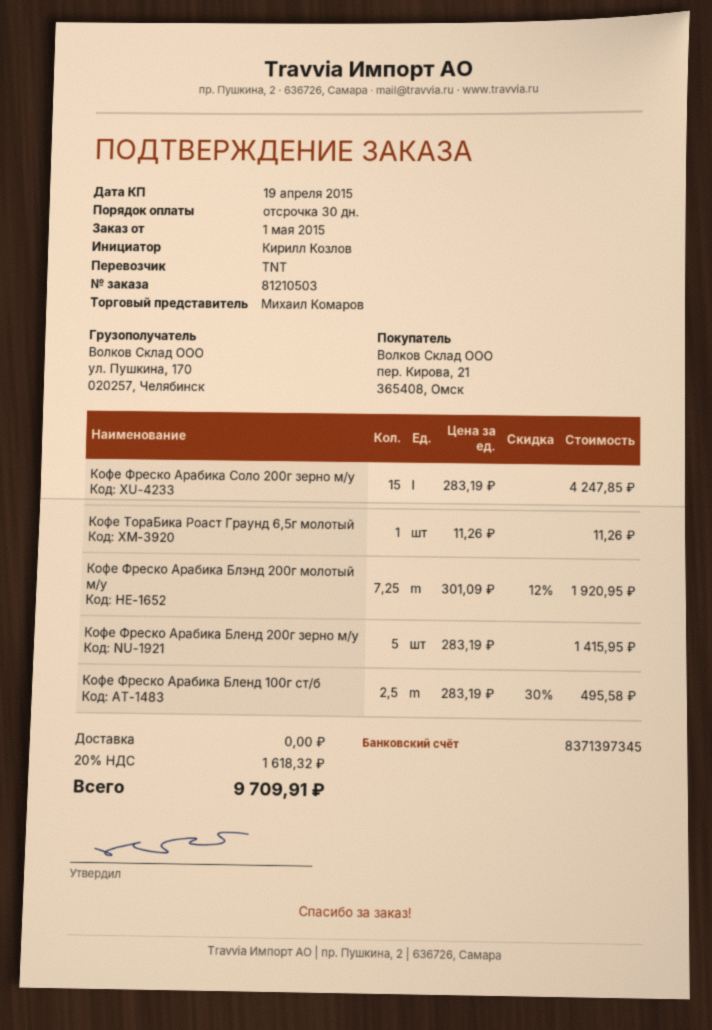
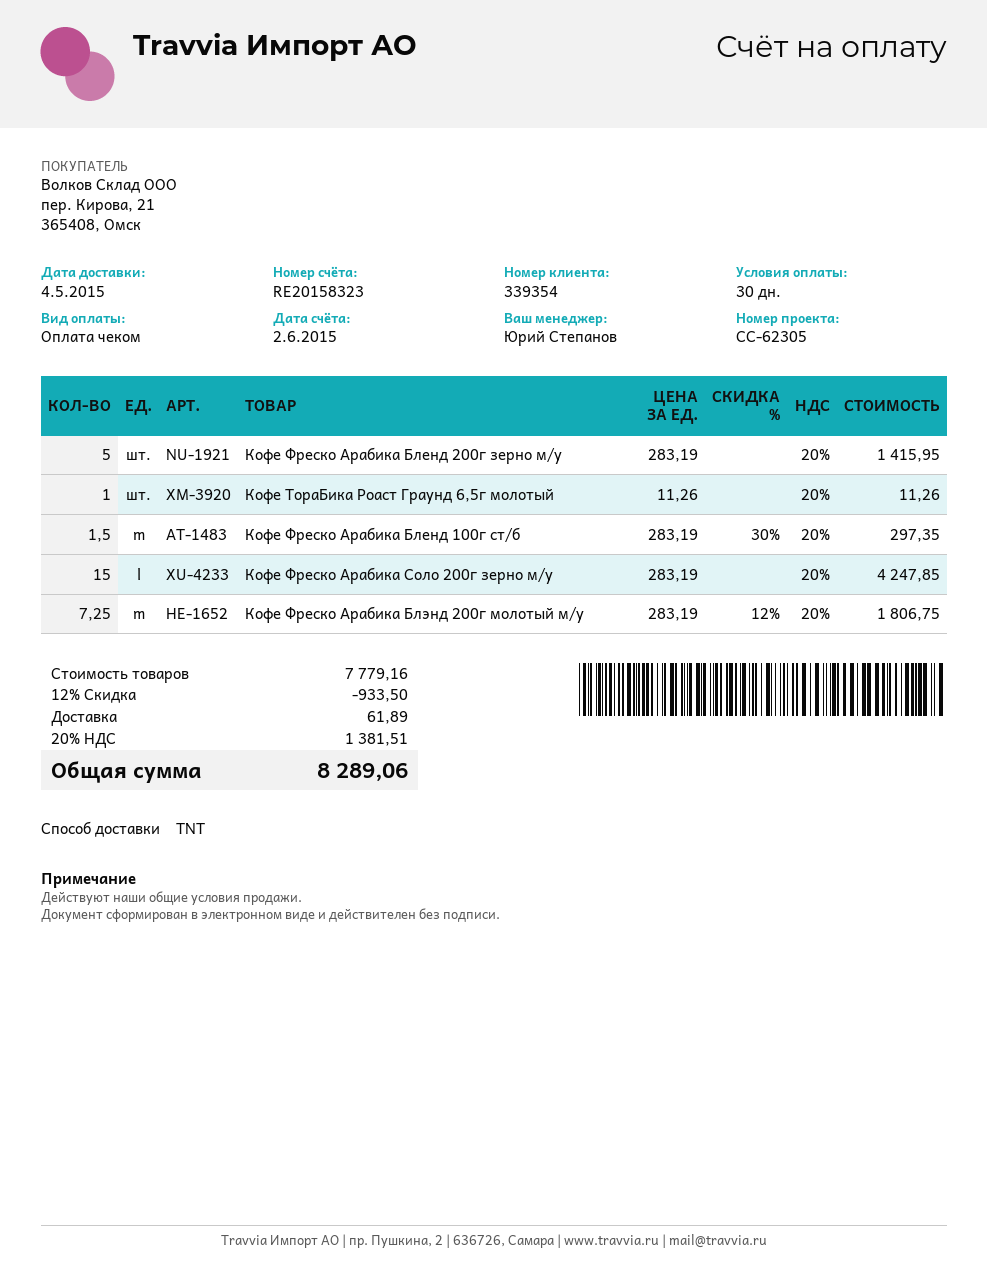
sales rep: Михаил Комаров -> Юрий Степанов
Кофе Фреско Арабика Блэнд 200г молотый м/у: 7.25 x 301.09 - 12% = 1920.95 -> 7.25 x 283.19 - 12% = 1806.75
Кофе Фреско Арабика Бленд 100г ст/б: 2.5 x 283.19 - 30% = 495.58 -> 1.5 x 283.19 - 30% = 297.35
discount: none -> 12% = 933.50
shipping: 0.00 -> 61.89
tax: 20% = 1618.32 -> 20% = 1381.51
total: 9709.91 -> 8289.06

